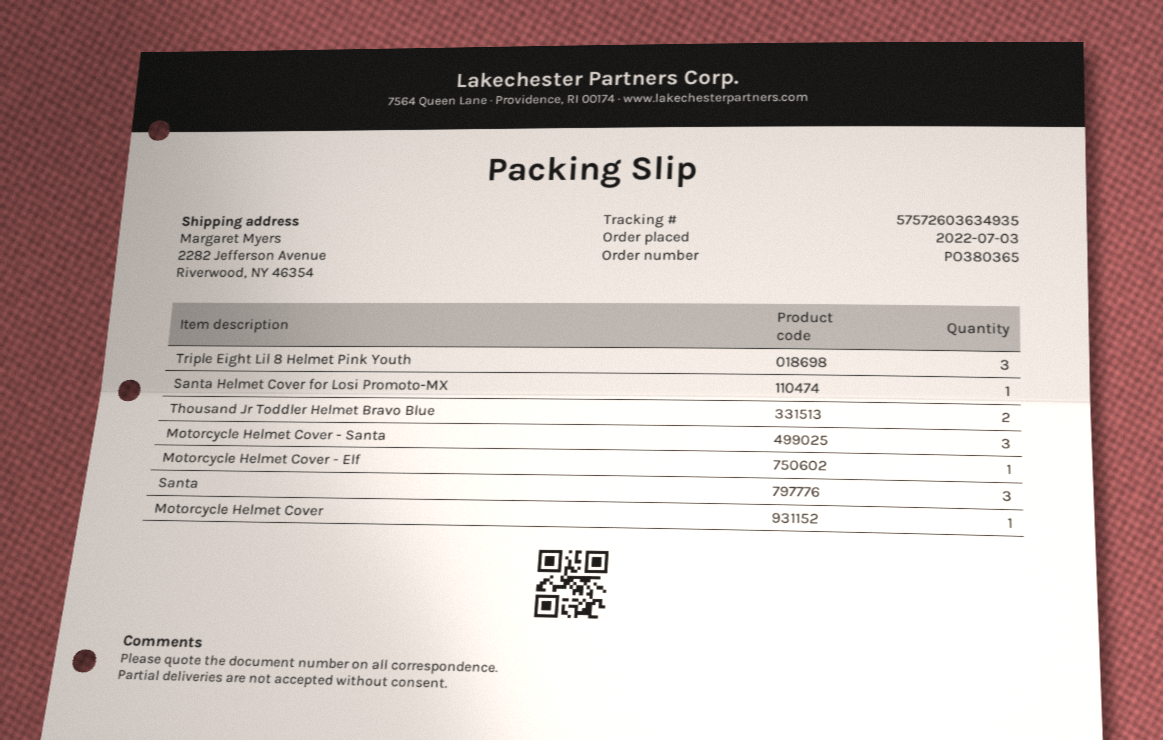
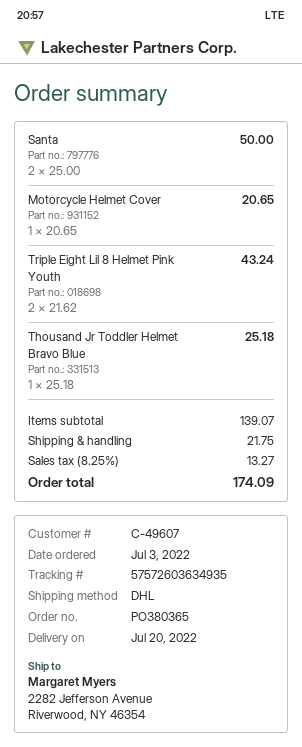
Triple Eight Lil 8 Helmet Pink Youth: 3 -> 2
Santa Helmet Cover for Losi Promoto-MX: 1 -> none
Thousand Jr Toddler Helmet Bravo Blue: 2 -> 1
Motorcycle Helmet Cover - Santa: 3 -> none
Motorcycle Helmet Cover - Elf: 1 -> none
Santa: 3 -> 2

